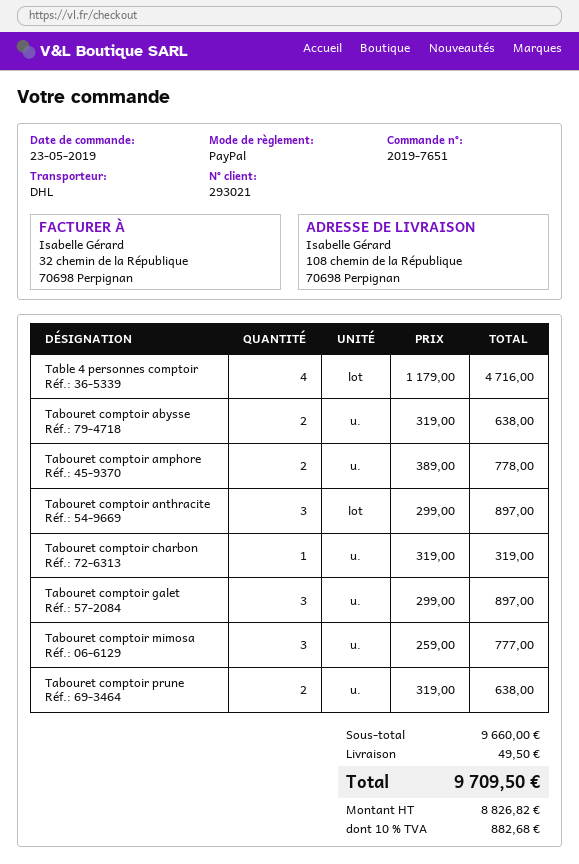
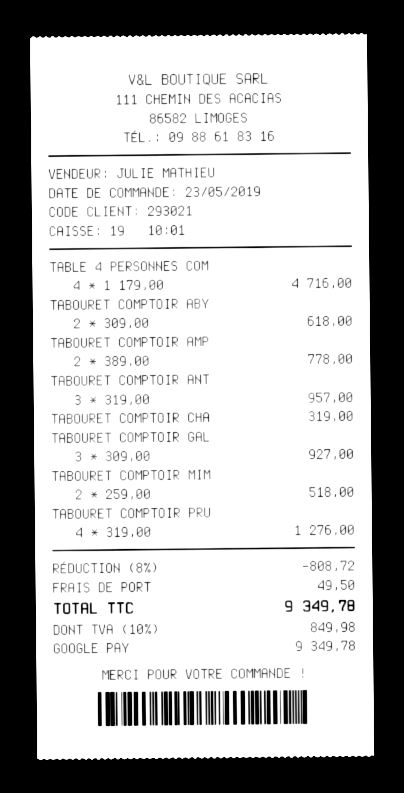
payment method: PayPal -> Google Pay
Tabouret comptoir abysse: 2 x 319.00 = 638.00 -> 2 x 309.00 = 618.00
Tabouret comptoir anthracite: 3 x 299.00 = 897.00 -> 3 x 319.00 = 957.00
Tabouret comptoir galet: 3 x 299.00 = 897.00 -> 3 x 309.00 = 927.00
Tabouret comptoir mimosa: 3 x 259.00 = 777.00 -> 2 x 259.00 = 518.00
Tabouret comptoir prune: 2 x 319.00 = 638.00 -> 4 x 319.00 = 1276.00
discount: none -> 8% = 808.72
tax: 10% = 882.68 -> 10% = 849.98
total: 9709.50 -> 9349.78

